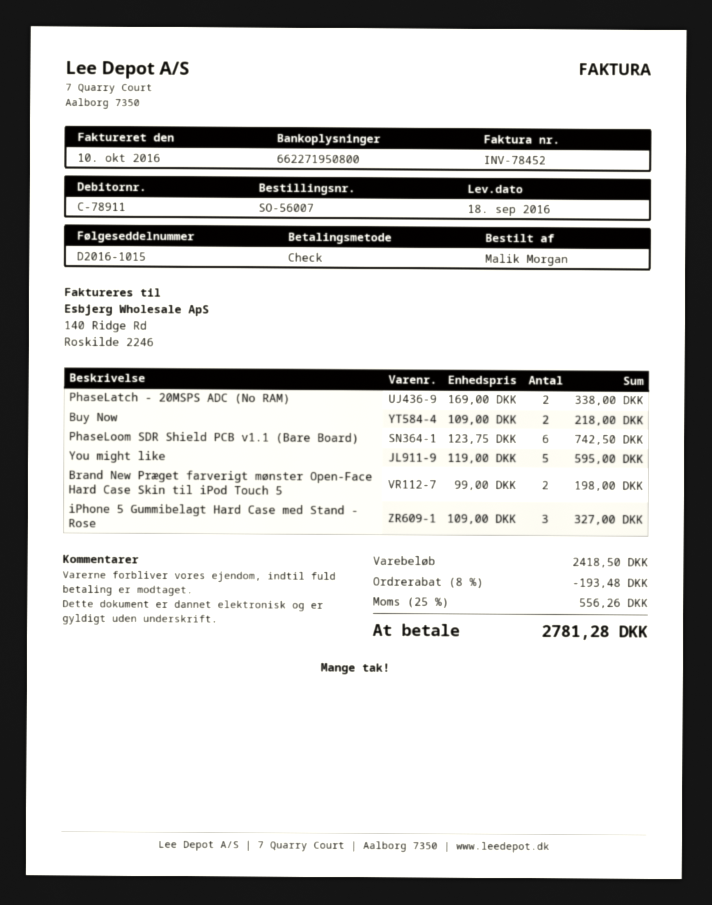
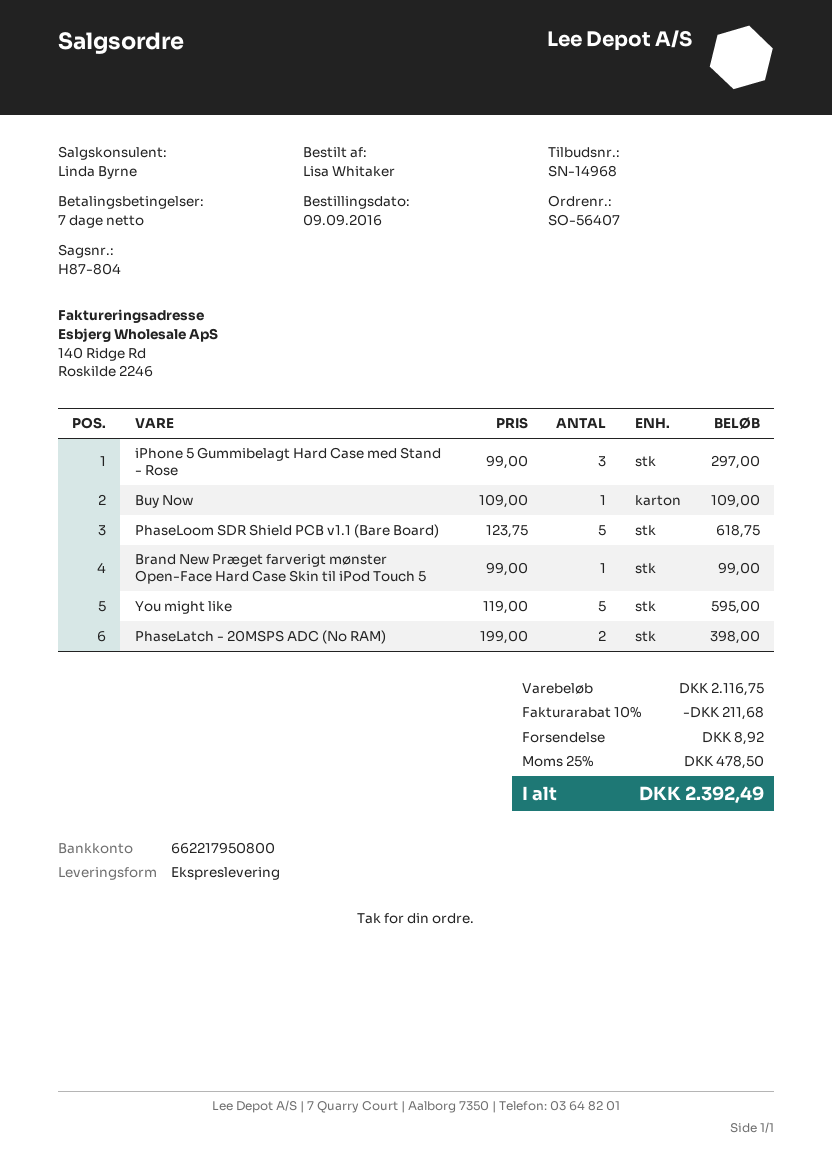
order number: SO-56007 -> SO-56407
ordered by: Malik Morgan -> Lisa Whitaker
bank account: 662271950800 -> 662217950800
PhaseLatch - 20MSPS ADC (No RAM): 2 x 169.00 = 338.00 -> 2 x 199.00 = 398.00
Buy Now: 2 x 109.00 = 218.00 -> 1 x 109.00 = 109.00
PhaseLoom SDR Shield PCB v1.1 (Bare Board): 6 x 123.75 = 742.50 -> 5 x 123.75 = 618.75
Brand New Præget farverigt mønster Open-Face Hard Case Skin til iPod Touch 5: 2 x 99.00 = 198.00 -> 1 x 99.00 = 99.00
iPhone 5 Gummibelagt Hard Case med Stand - Rose: 3 x 109.00 = 327.00 -> 3 x 99.00 = 297.00
subtotal: 2418.50 -> 2116.75
discount: 8% = 193.48 -> 10% = 211.68
shipping: none -> 8.92
tax: 25% = 556.26 -> 25% = 478.50
total: 2781.28 -> 2392.49

